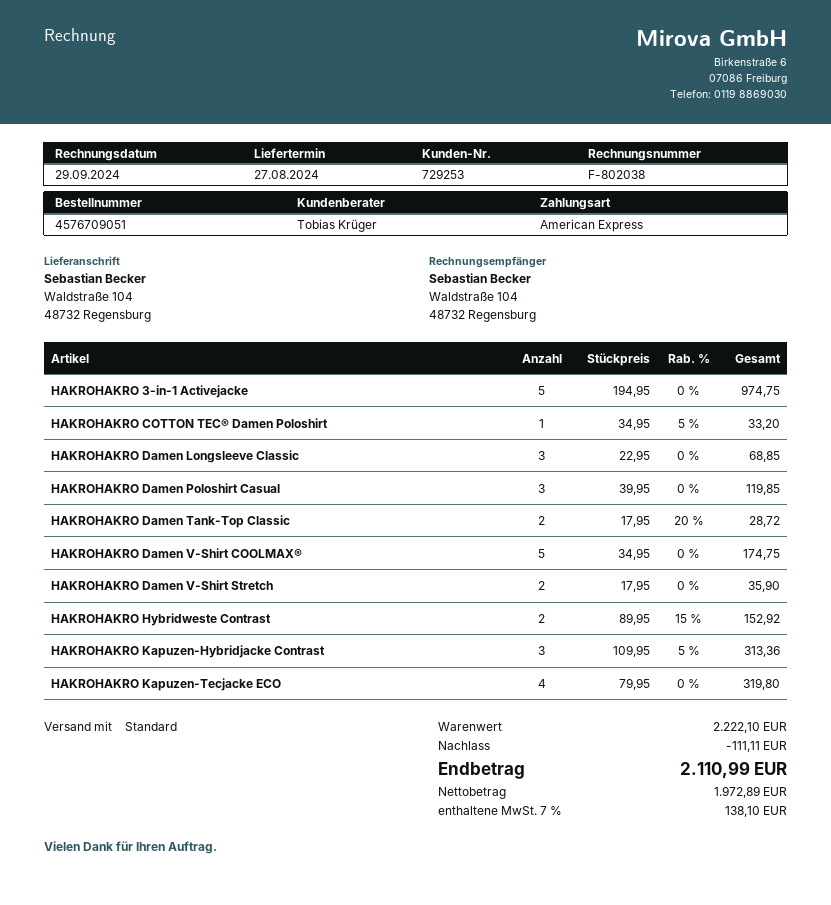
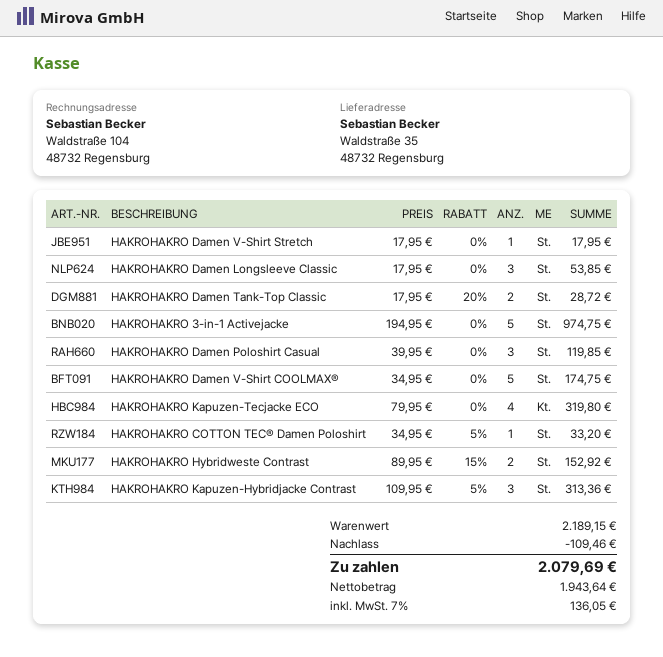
ship to: Waldstraße 104, 48732 Regensburg -> Waldstraße 35, 48732 Regensburg
HAKROHAKRO Damen Longsleeve Classic: 3 x 22.95 = 68.85 -> 3 x 17.95 = 53.85
HAKROHAKRO Damen V-Shirt Stretch: 2 x 17.95 = 35.90 -> 1 x 17.95 = 17.95
subtotal: 2222.10 -> 2189.15
discount: 111.11 -> 109.46
net: 1972.89 -> 1943.64
tax: 7% = 138.10 -> 7% = 136.05
total: 2110.99 -> 2079.69

